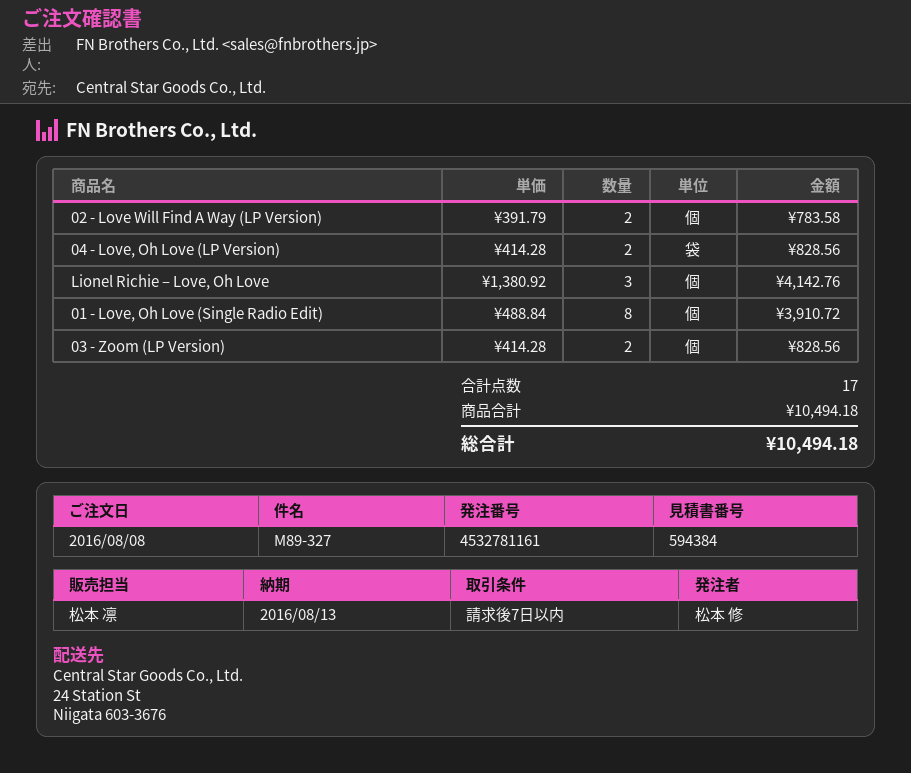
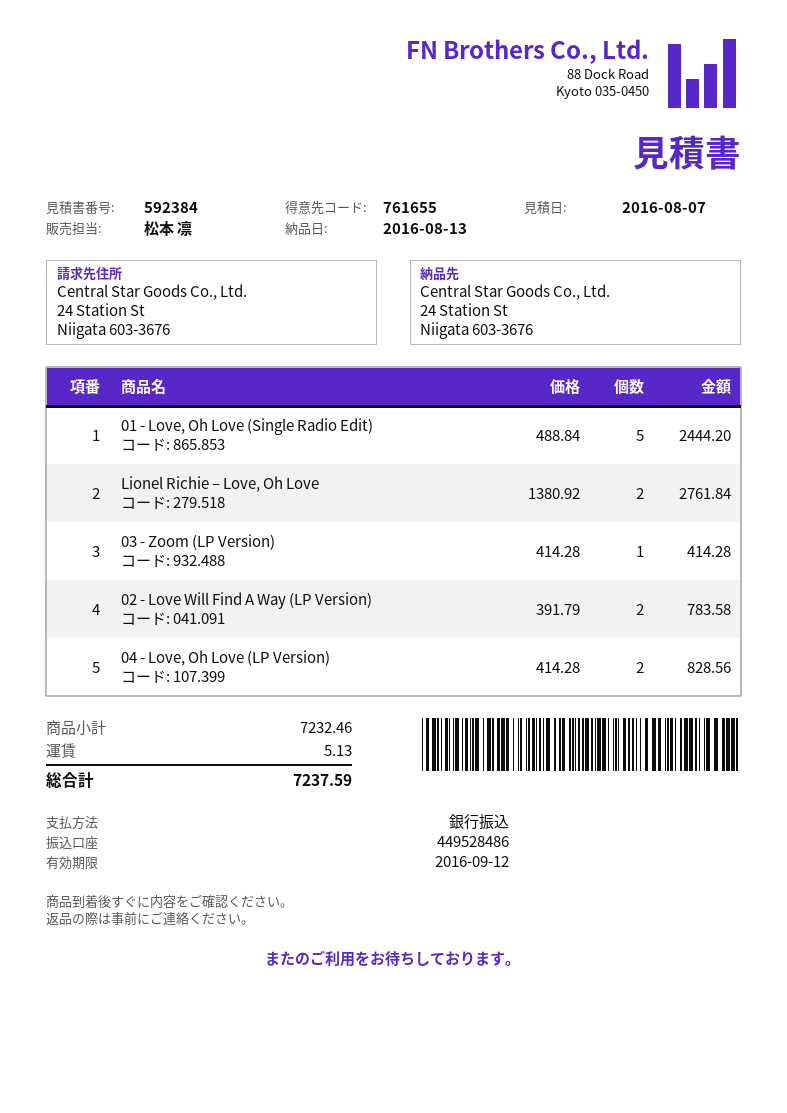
quote number: 594384 -> 592384
Lionel Richie – Love, Oh Love: 3 x 1380.92 = 4142.76 -> 2 x 1380.92 = 2761.84
01 - Love, Oh Love (Single Radio Edit): 8 x 488.84 = 3910.72 -> 5 x 488.84 = 2444.20
03 - Zoom (LP Version): 2 x 414.28 = 828.56 -> 1 x 414.28 = 414.28
subtotal: 10494.18 -> 7232.46
shipping: none -> 5.13
total: 10494.18 -> 7237.59

